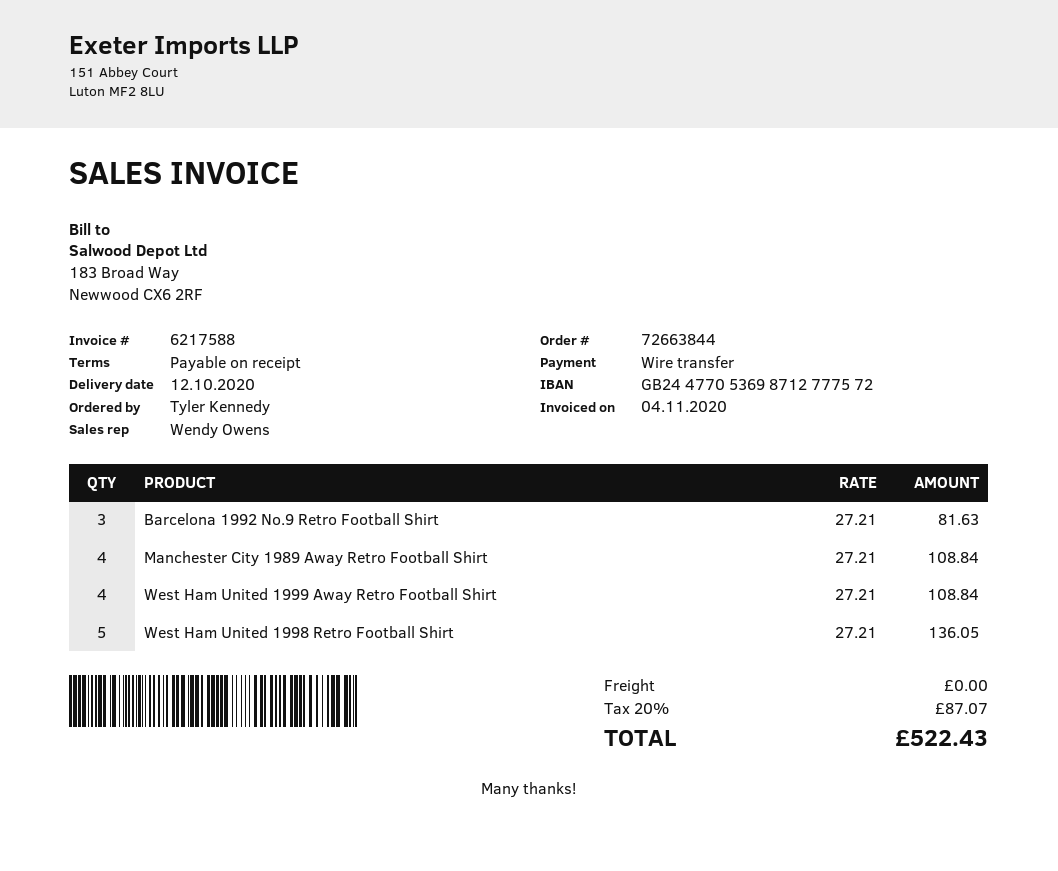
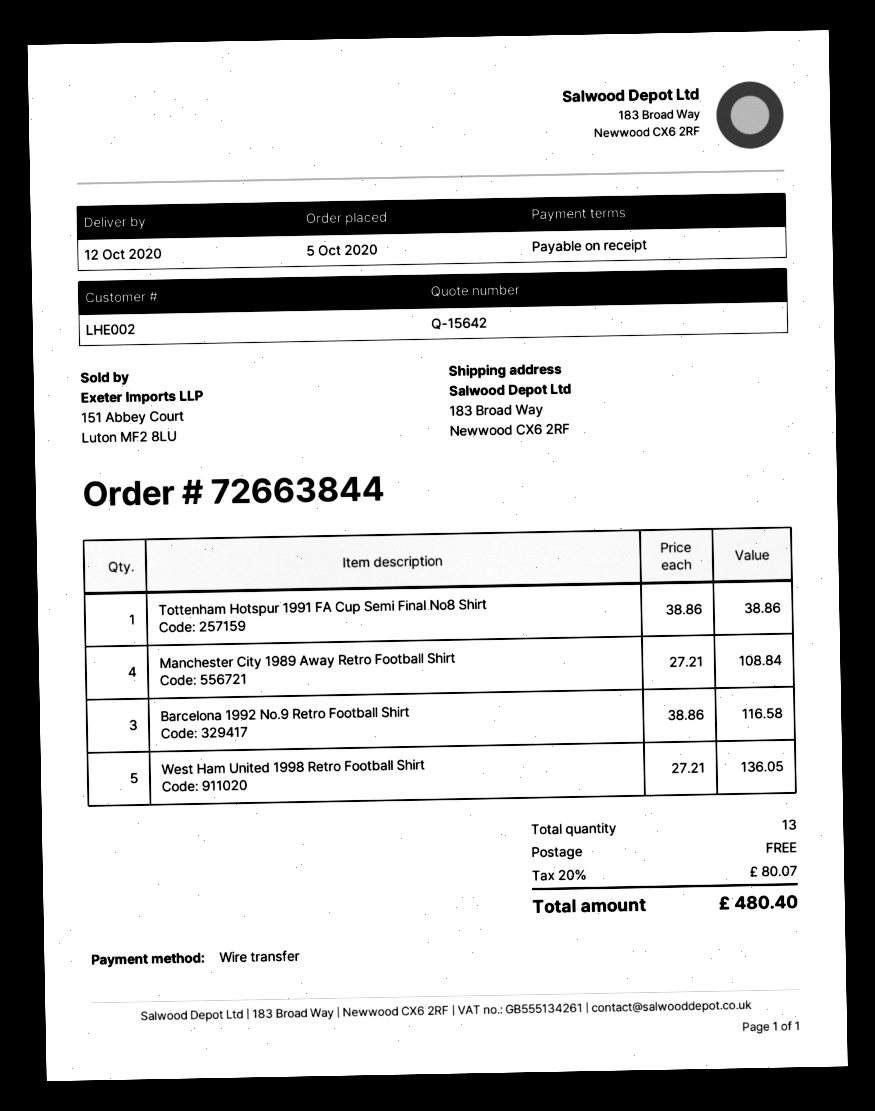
Barcelona 1992 No.9 Retro Football Shirt: 3 x 27.21 = 81.63 -> 3 x 38.86 = 116.58
West Ham United 1999 Away Retro Football Shirt: 4 x 27.21 = 108.84 -> none
Tottenham Hotspur 1991 FA Cup Semi Final No8 Shirt: none -> 1 x 38.86 = 38.86
tax: 20% = 87.07 -> 20% = 80.07
total: 522.43 -> 480.40

